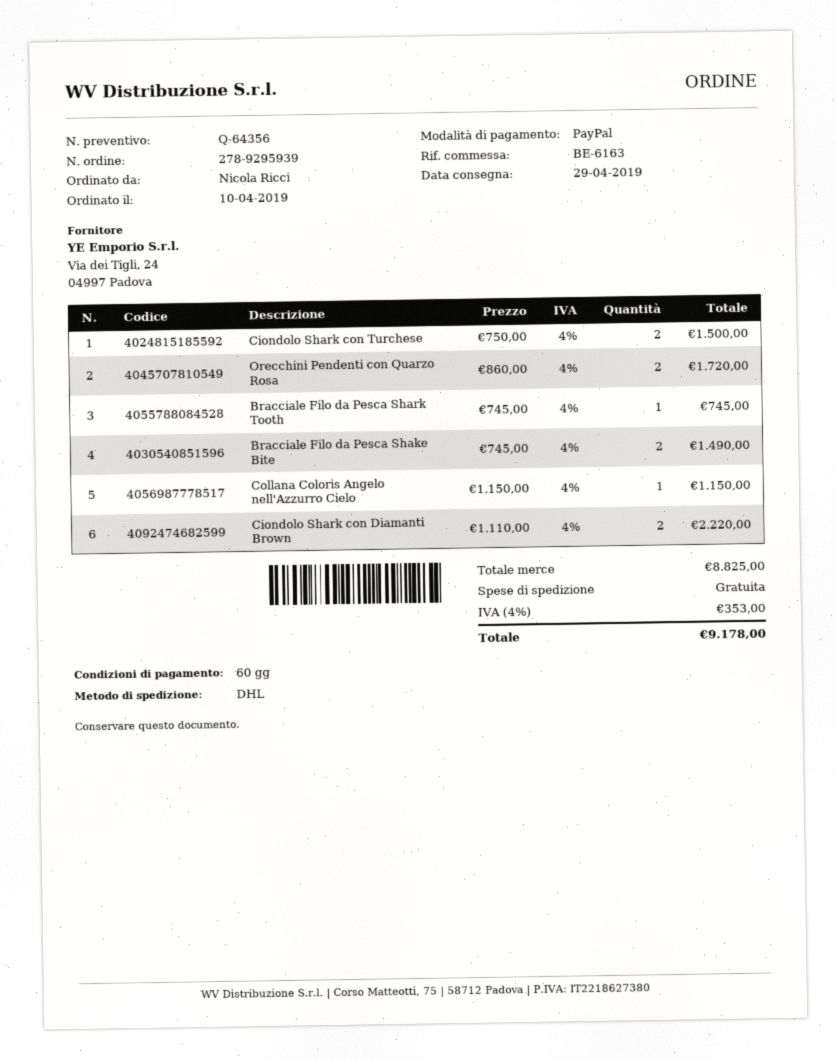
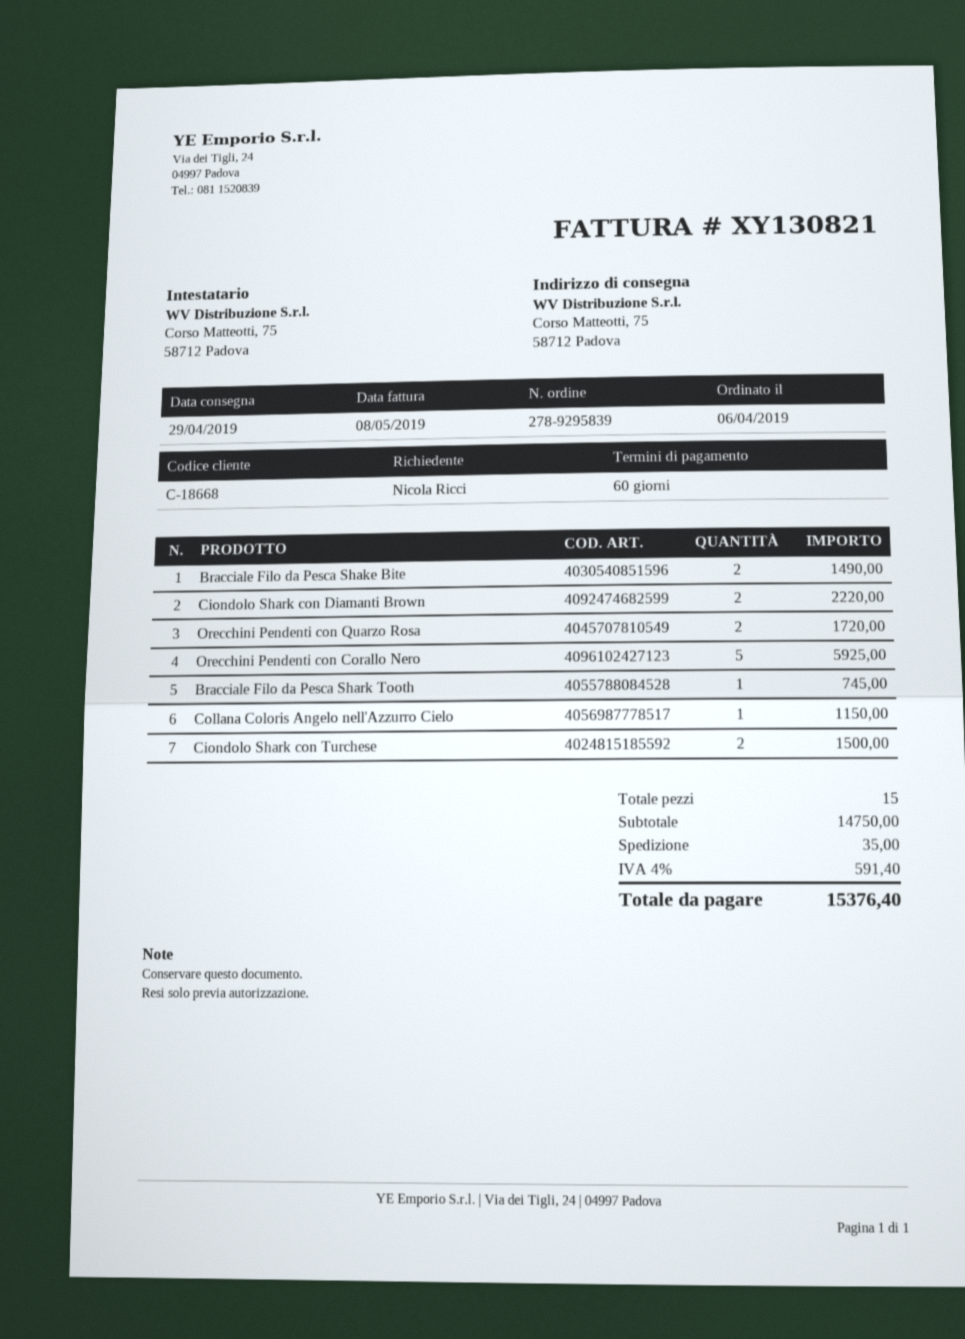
order number: 278-9295939 -> 278-9295839
order date: 2019-04-10 -> 2019-04-06
Orecchini Pendenti con Corallo Nero: none -> 5 for 5925.00
subtotal: 8825.00 -> 14750.00
shipping: 0.00 -> 35.00
tax: 4% = 353.00 -> 4% = 591.40
total: 9178.00 -> 15376.40

